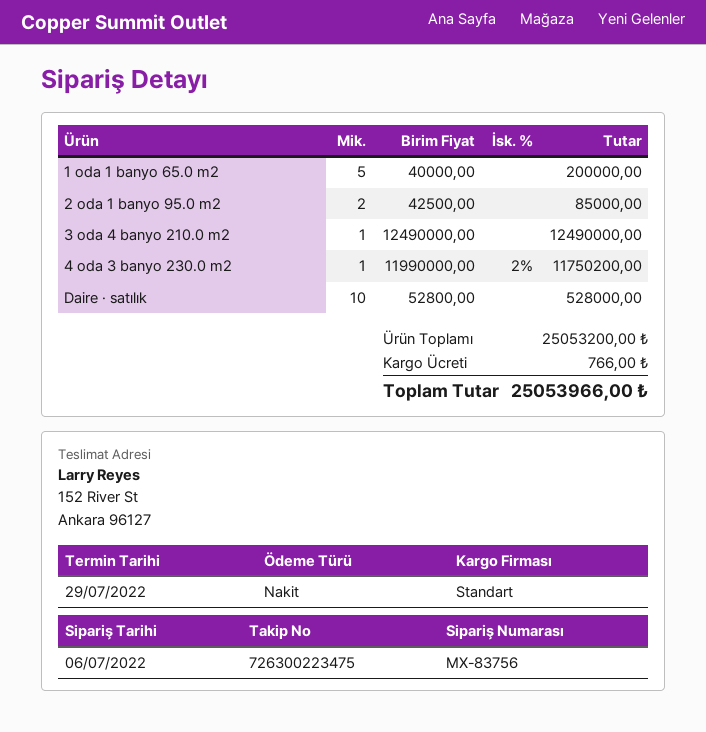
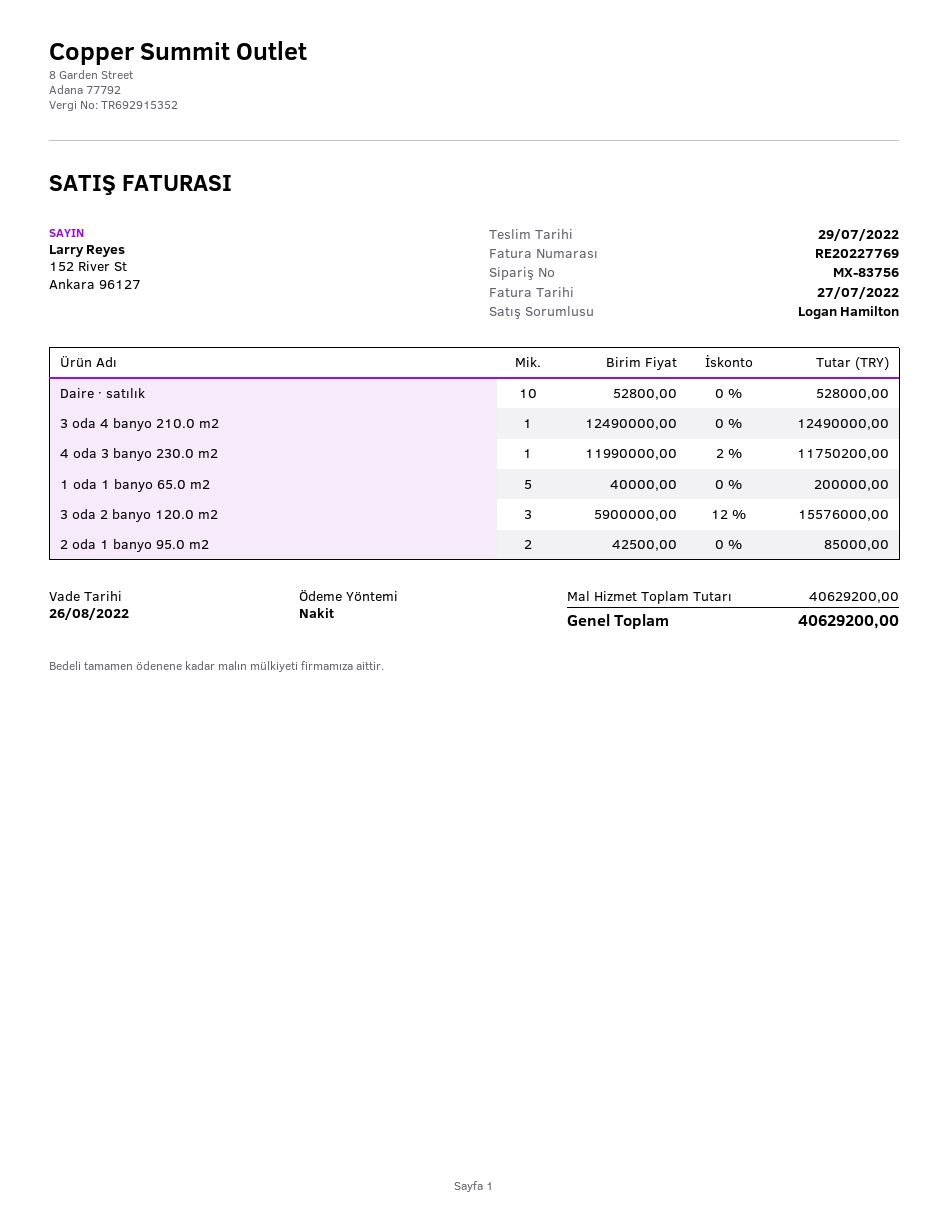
3 oda 2 banyo 120.0 m2: none -> 3 x 5900000.00 - 12% = 15576000.00
subtotal: 25053200.00 -> 40629200.00
shipping: 766.00 -> none
total: 25053966.00 -> 40629200.00

